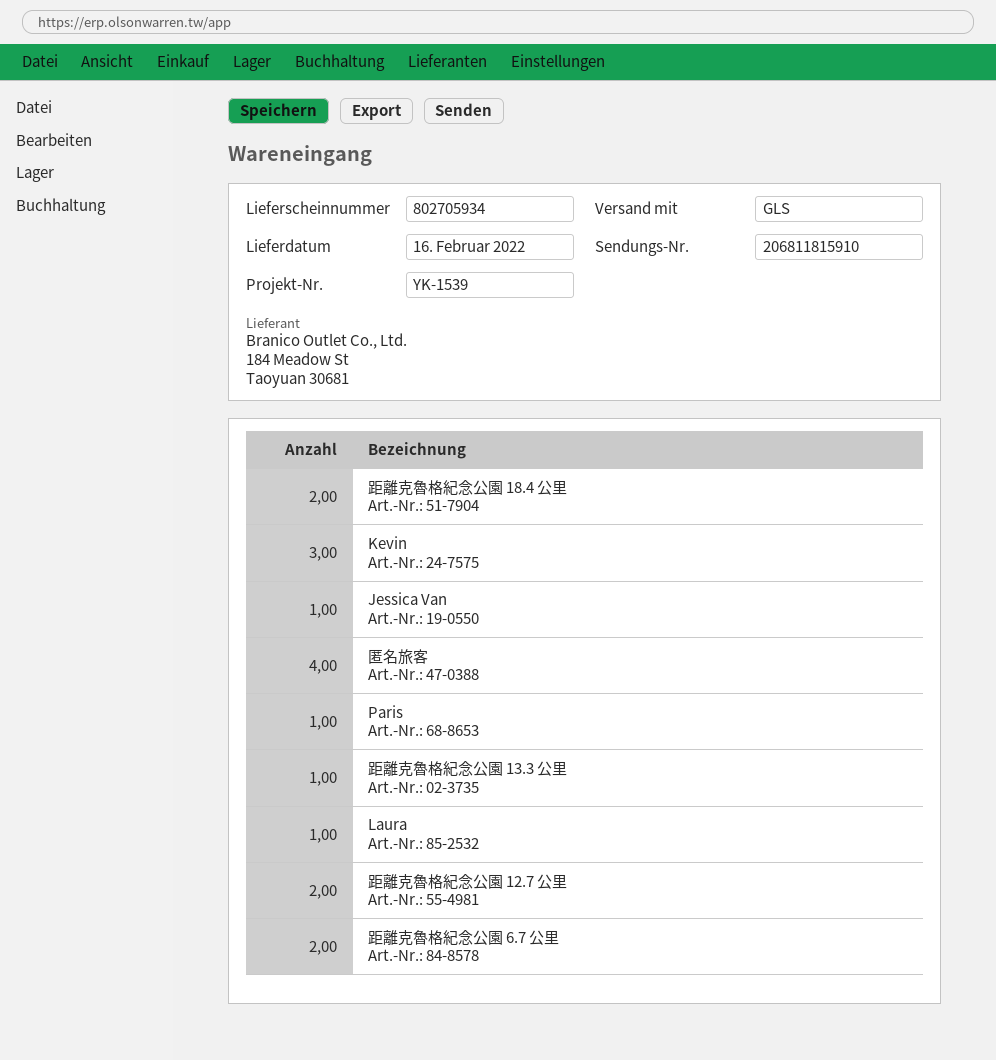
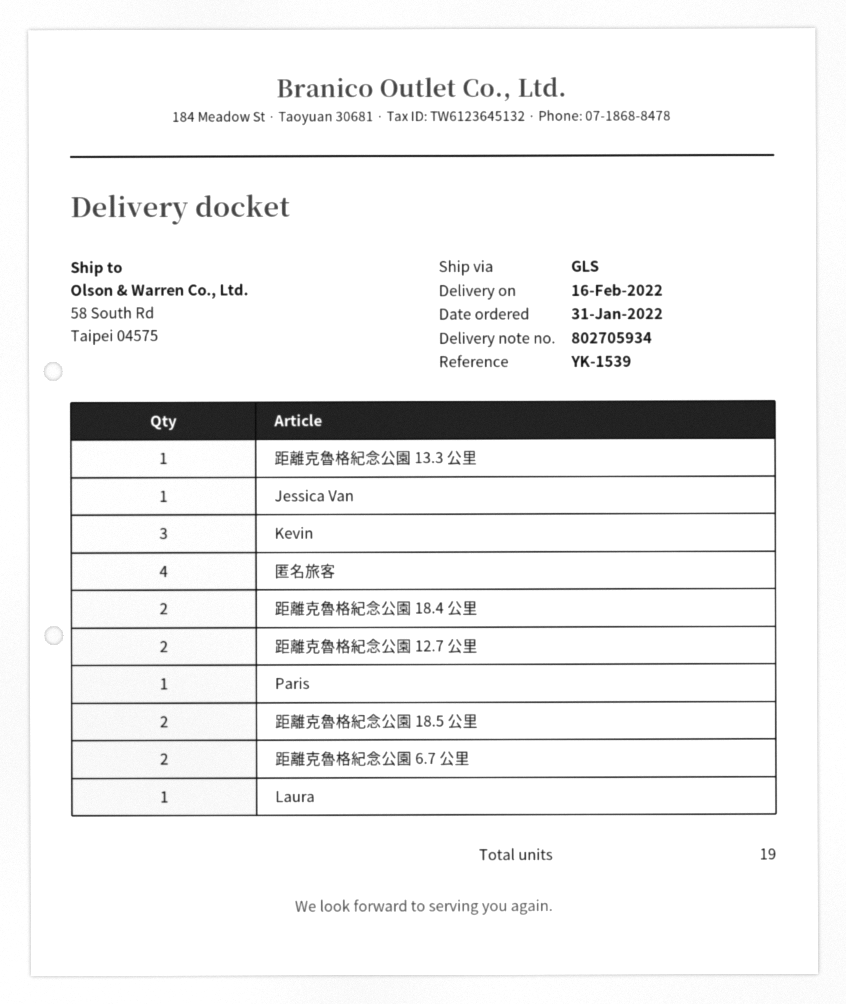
距離克魯格紀念公園 18.5 公里: none -> 2

